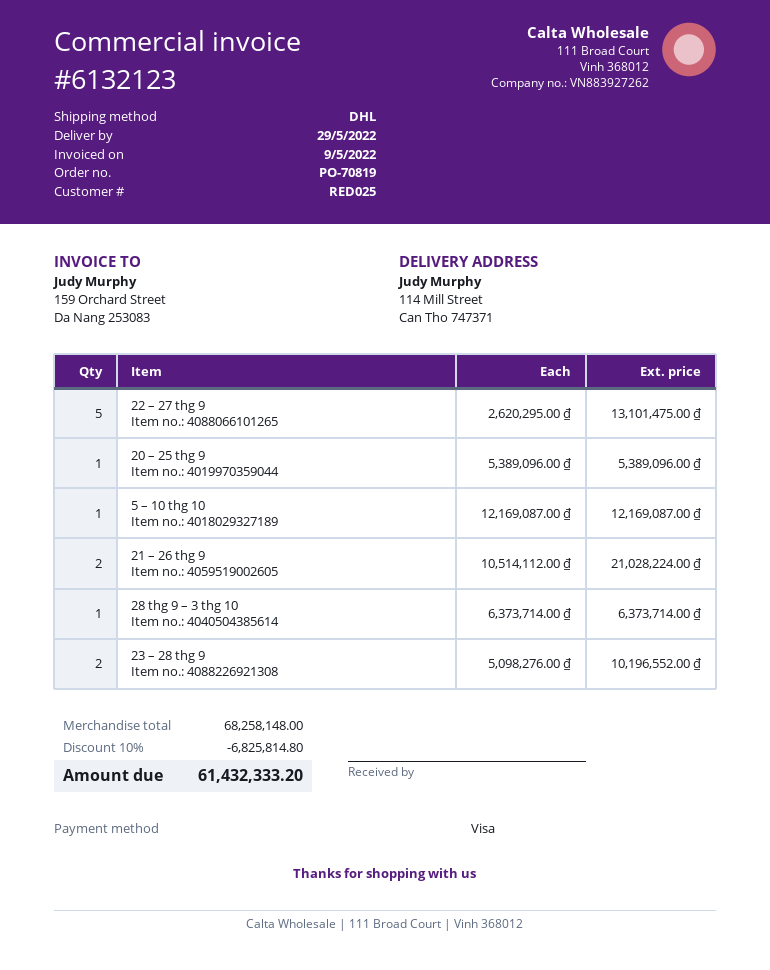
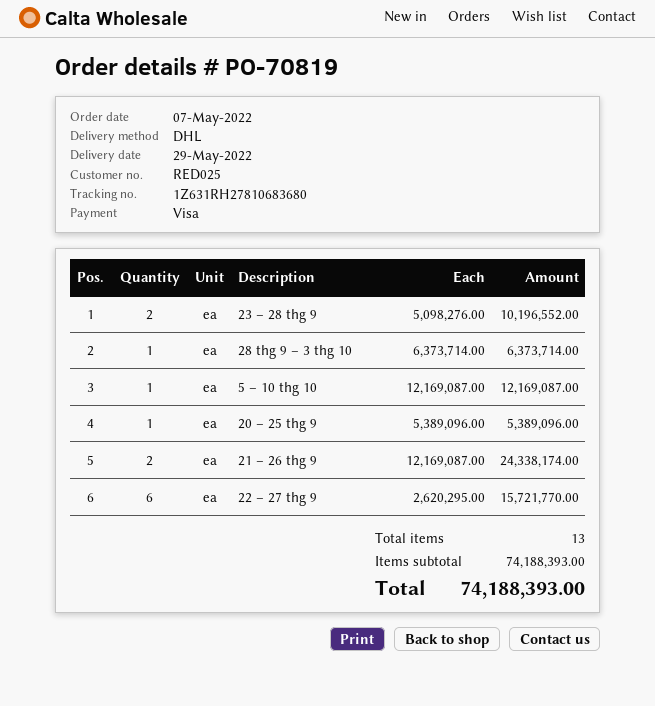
22 – 27 thg 9: 5 x 2620295.00 = 13101475.00 -> 6 x 2620295.00 = 15721770.00
21 – 26 thg 9: 2 x 10514112.00 = 21028224.00 -> 2 x 12169087.00 = 24338174.00
subtotal: 68258148.00 -> 74188393.00
discount: 10% = 6825814.80 -> none
total: 61432333.20 -> 74188393.00

